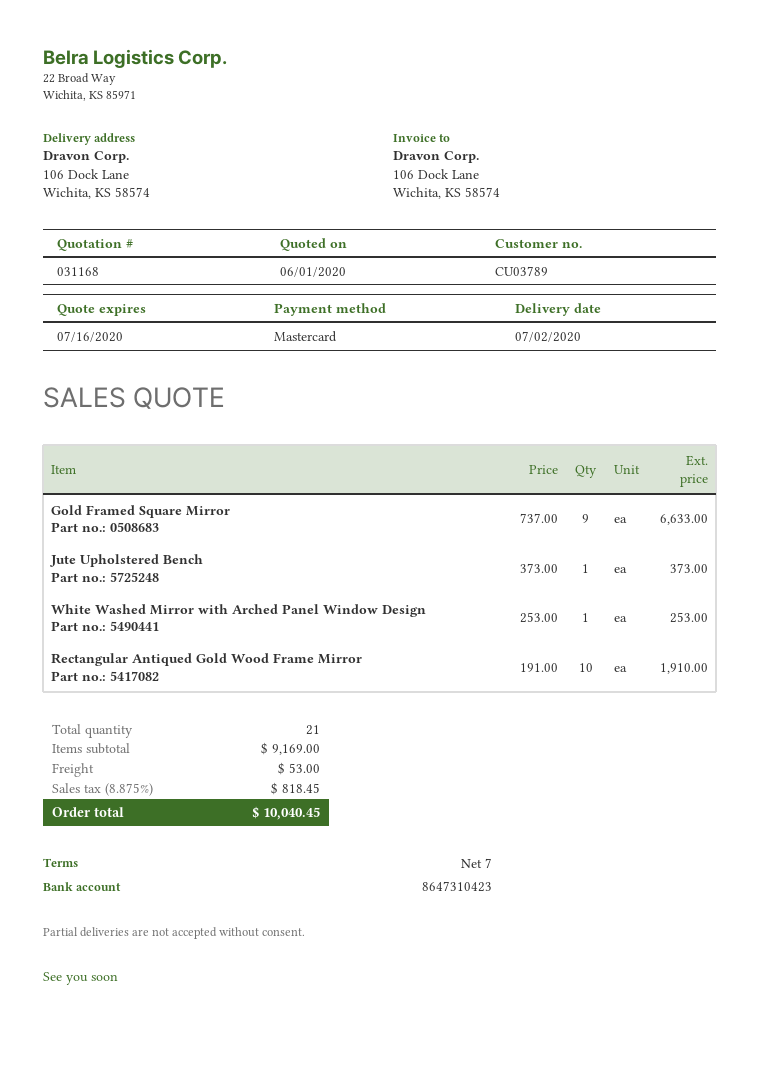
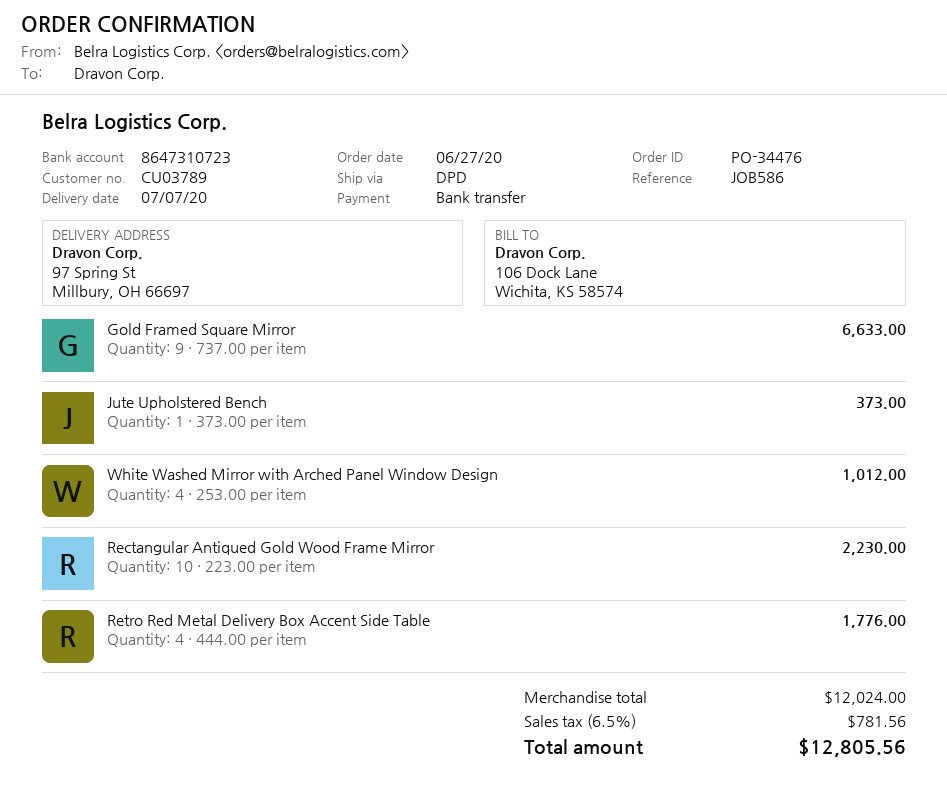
delivery date: 2020-07-02 -> 2020-07-07
payment method: Mastercard -> bank transfer
bank account: 8647310423 -> 8647310723
ship to: 106 Dock Lane, Wichita, KS 58574 -> 97 Spring St, Millbury, OH 66697
White Washed Mirror with Arched Panel Window Design: 1 x 253.00 = 253.00 -> 4 x 253.00 = 1012.00
Rectangular Antiqued Gold Wood Frame Mirror: 10 x 191.00 = 1910.00 -> 10 x 223.00 = 2230.00
Retro Red Metal Delivery Box Accent Side Table: none -> 4 x 444.00 = 1776.00
subtotal: 9169.00 -> 12024.00
shipping: 53.00 -> none
tax: 8.875% = 818.45 -> 6.5% = 781.56
total: 10040.45 -> 12805.56

